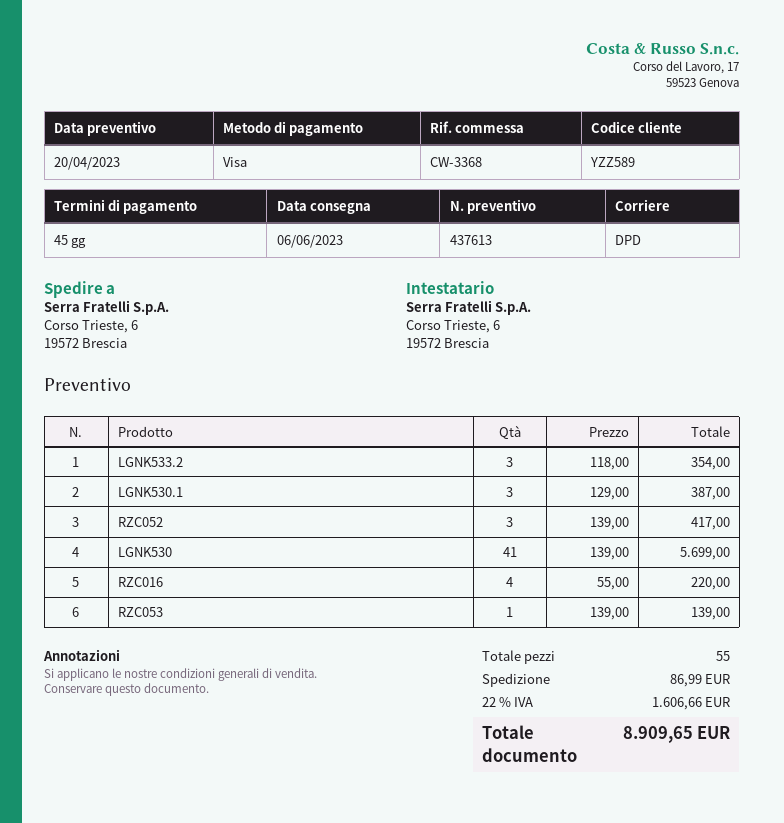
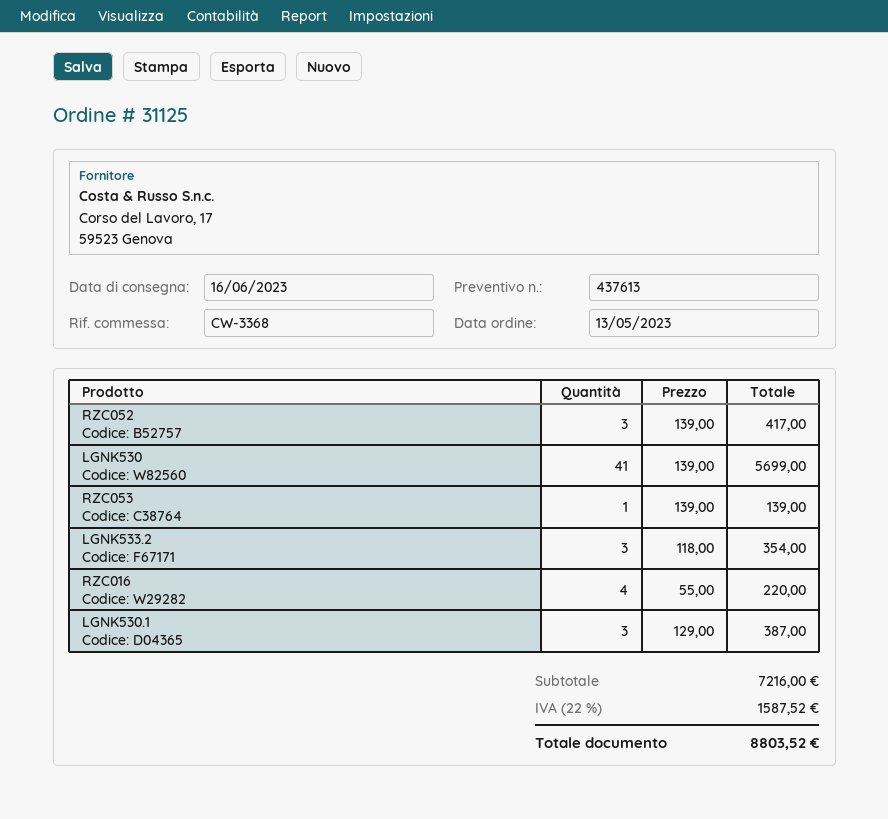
delivery date: 2023-06-06 -> 2023-06-16
shipping: 86.99 -> none
tax: 22% = 1606.66 -> 22% = 1587.52
total: 8909.65 -> 8803.52

